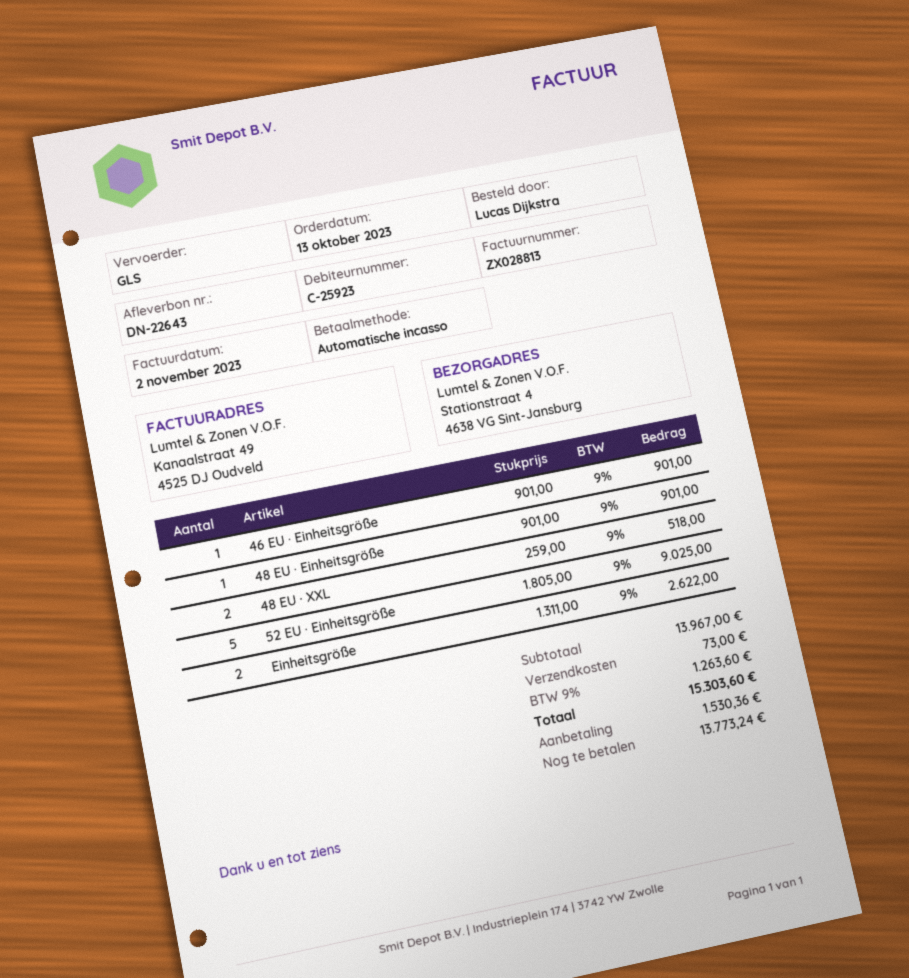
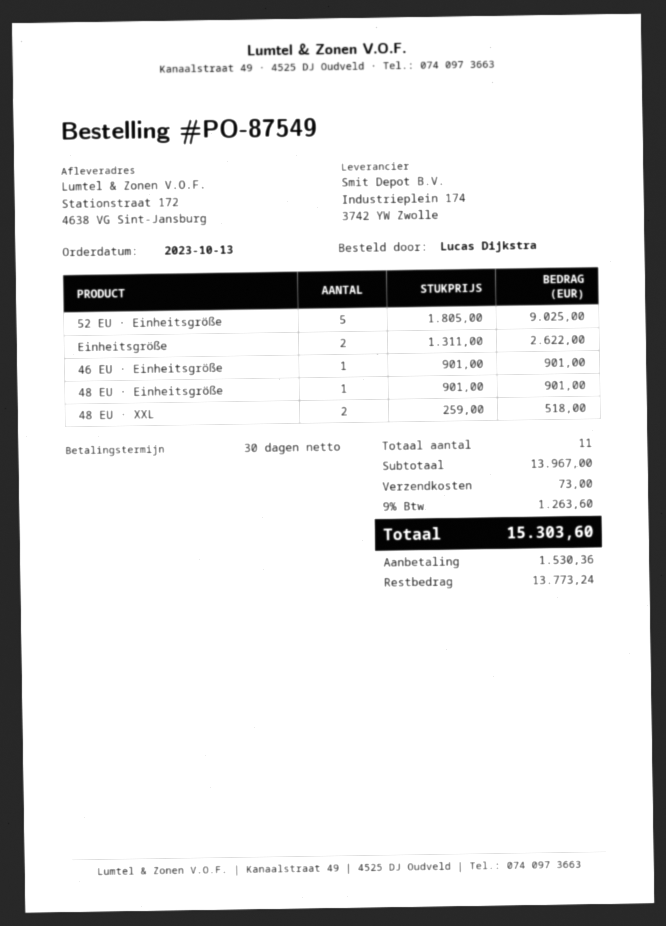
ship to: Stationstraat 4, 4638 VG Sint-Jansburg -> Stationstraat 172, 4638 VG Sint-Jansburg

